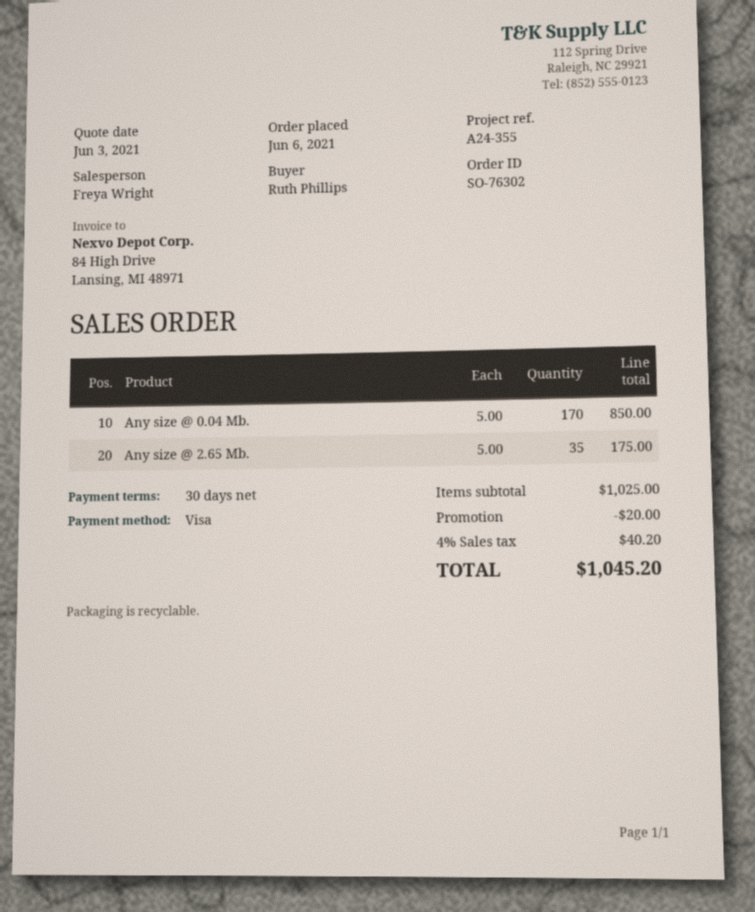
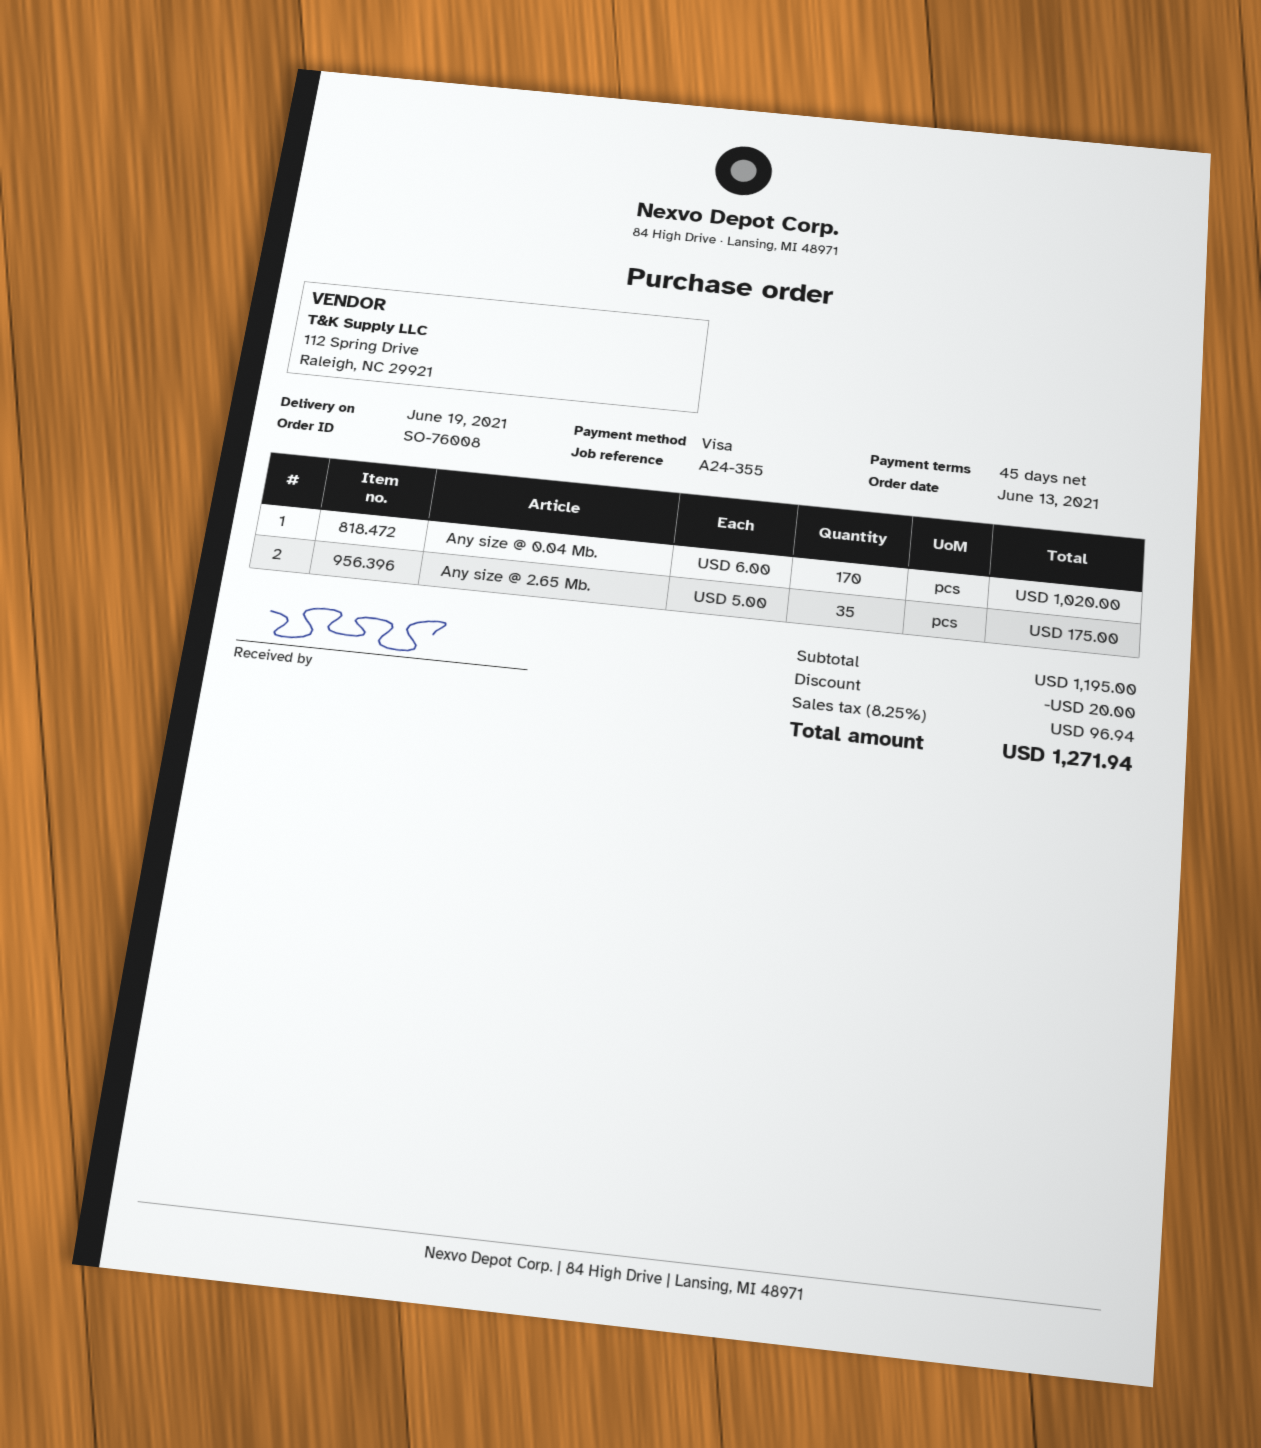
order number: SO-76302 -> SO-76008
order date: 2021-06-06 -> 2021-06-13
payment terms: 30 days -> 45 days
Any size @ 0.04 Mb.: 170 x 5.00 = 850.00 -> 170 x 6.00 = 1020.00
subtotal: 1025.00 -> 1195.00
tax: 4% = 40.20 -> 8.25% = 96.94
total: 1045.20 -> 1271.94

